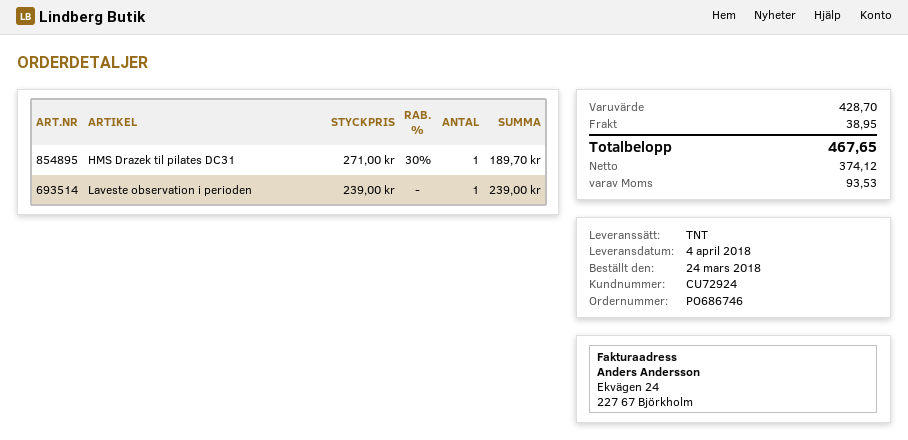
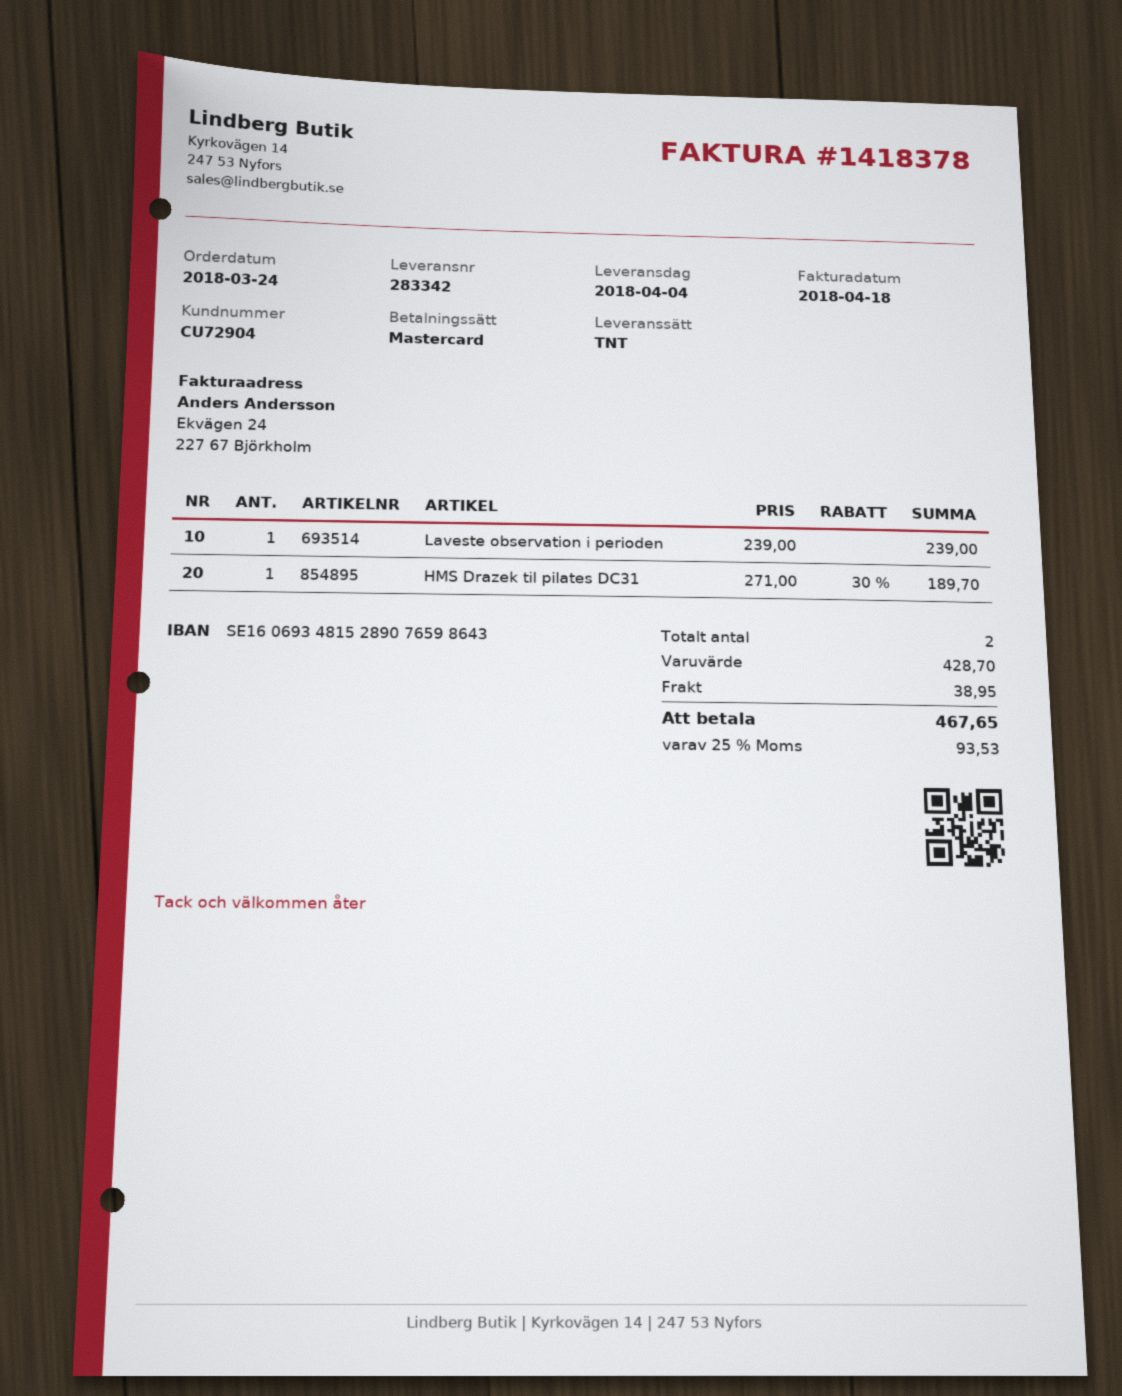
customer number: CU72924 -> CU72904

